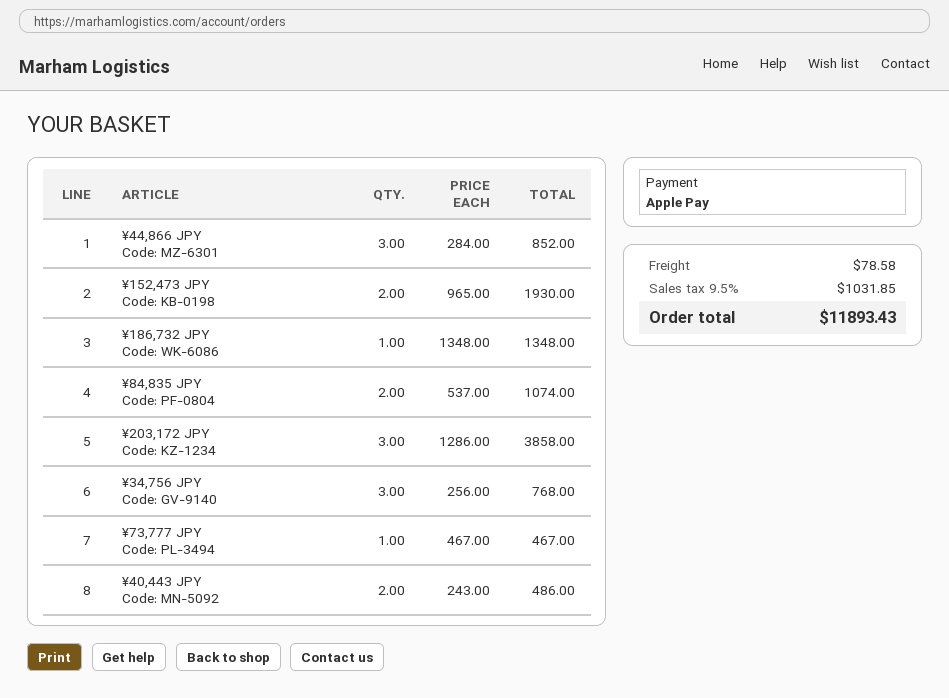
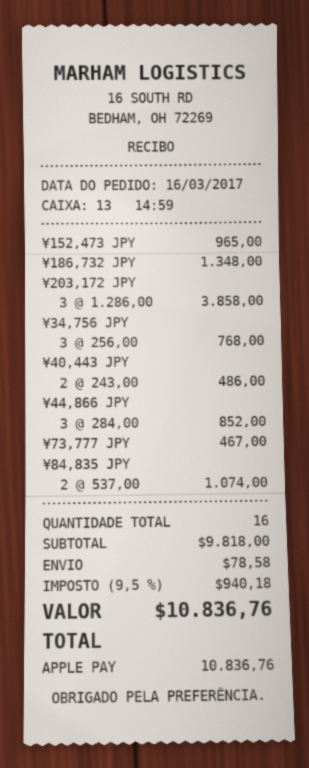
¥152,473 JPY: 2 x 965.00 = 1930.00 -> 1 x 965.00 = 965.00
tax: 9.5% = 1031.85 -> 9.5% = 940.18
total: 11893.43 -> 10836.76

